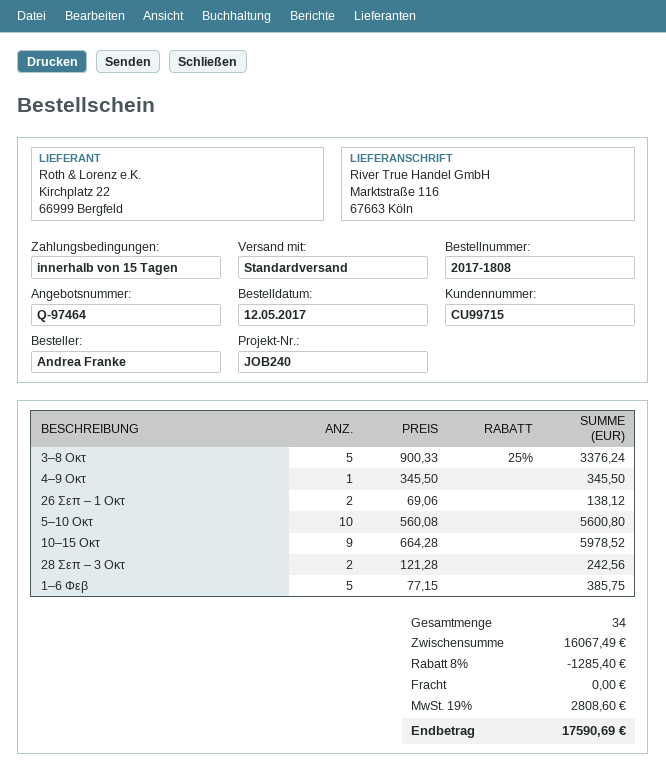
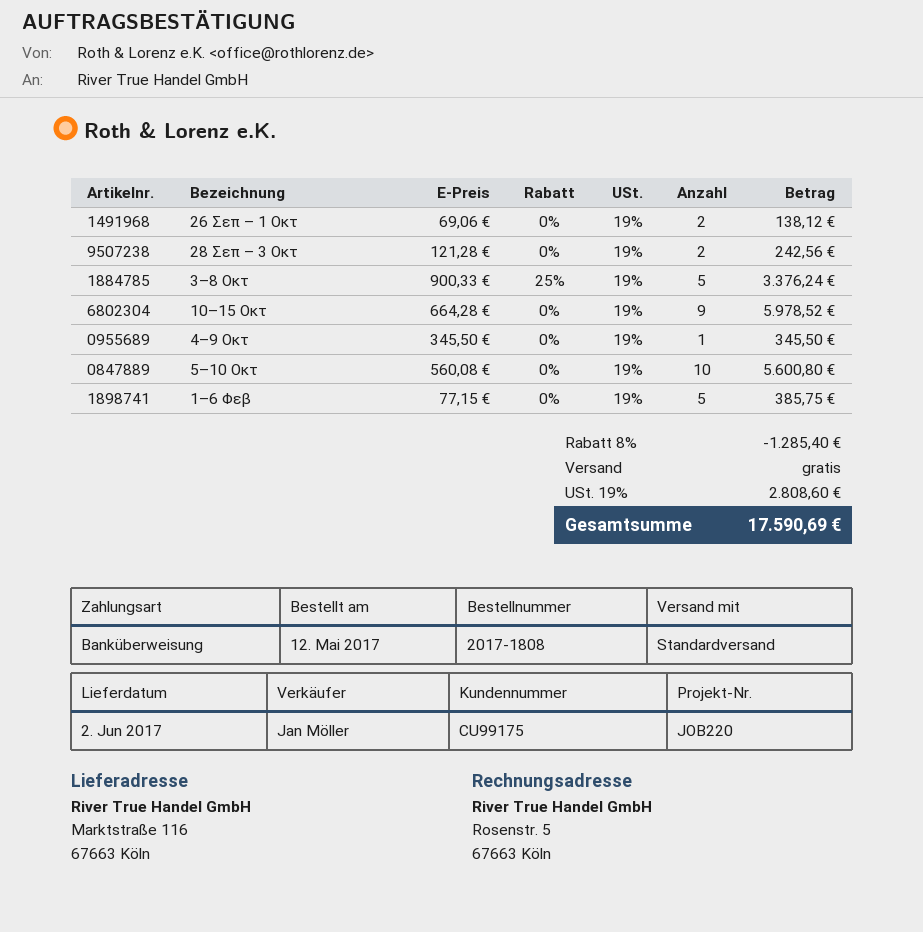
customer number: CU99715 -> CU99175
reference: JOB240 -> JOB220

